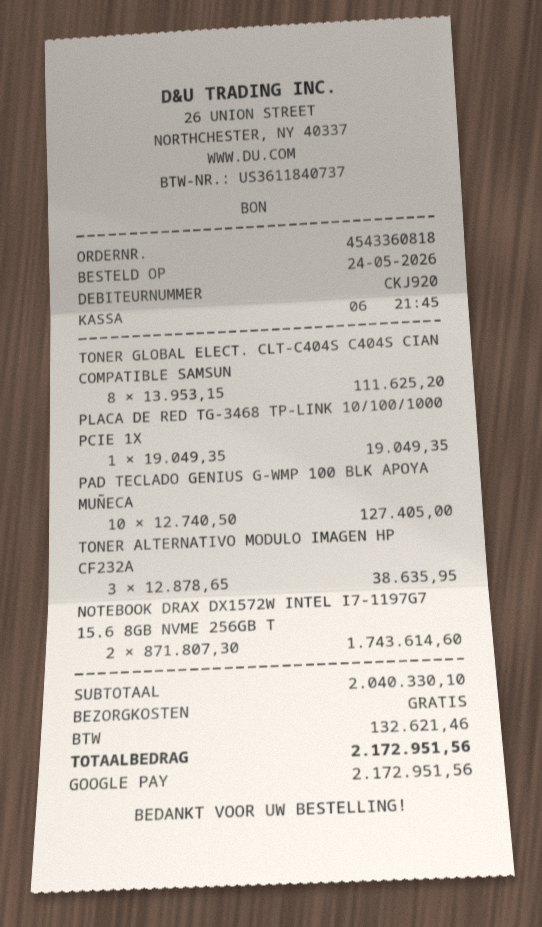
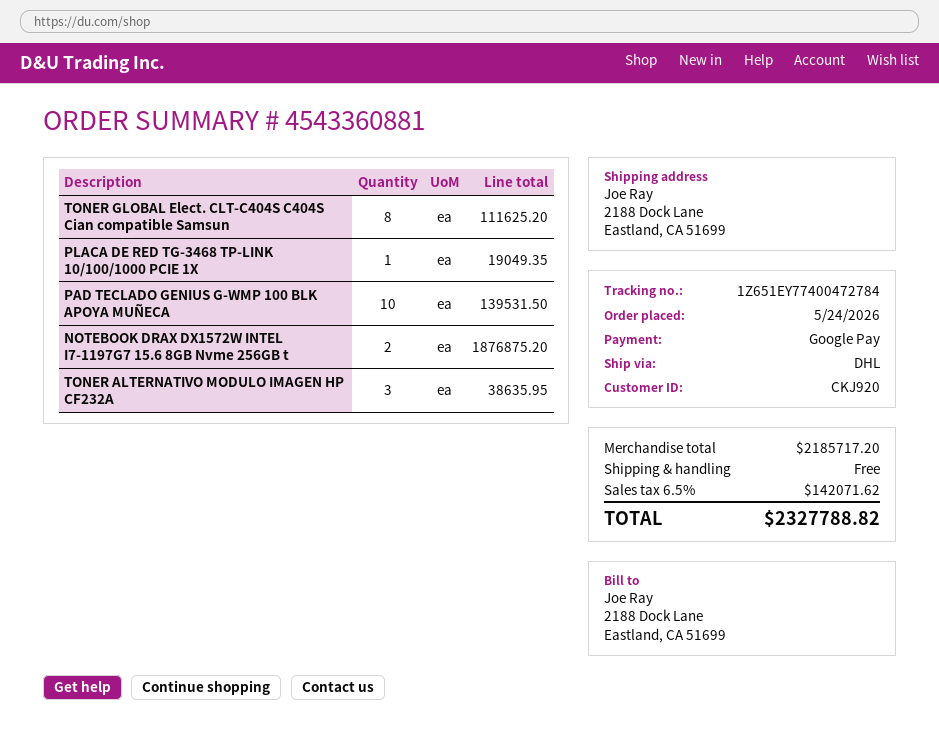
order number: 4543360818 -> 4543360881
PAD TECLADO GENIUS G-WMP 100 BLK APOYA MUÑECA: 10 for 127405.00 -> 10 for 139531.50
NOTEBOOK DRAX DX1572W INTEL I7-1197G7 15.6 8GB NVME 256GB T: 2 for 1743614.60 -> 2 for 1876875.20
subtotal: 2040330.10 -> 2185717.20
tax: 132621.46 -> 142071.62
total: 2172951.56 -> 2327788.82

